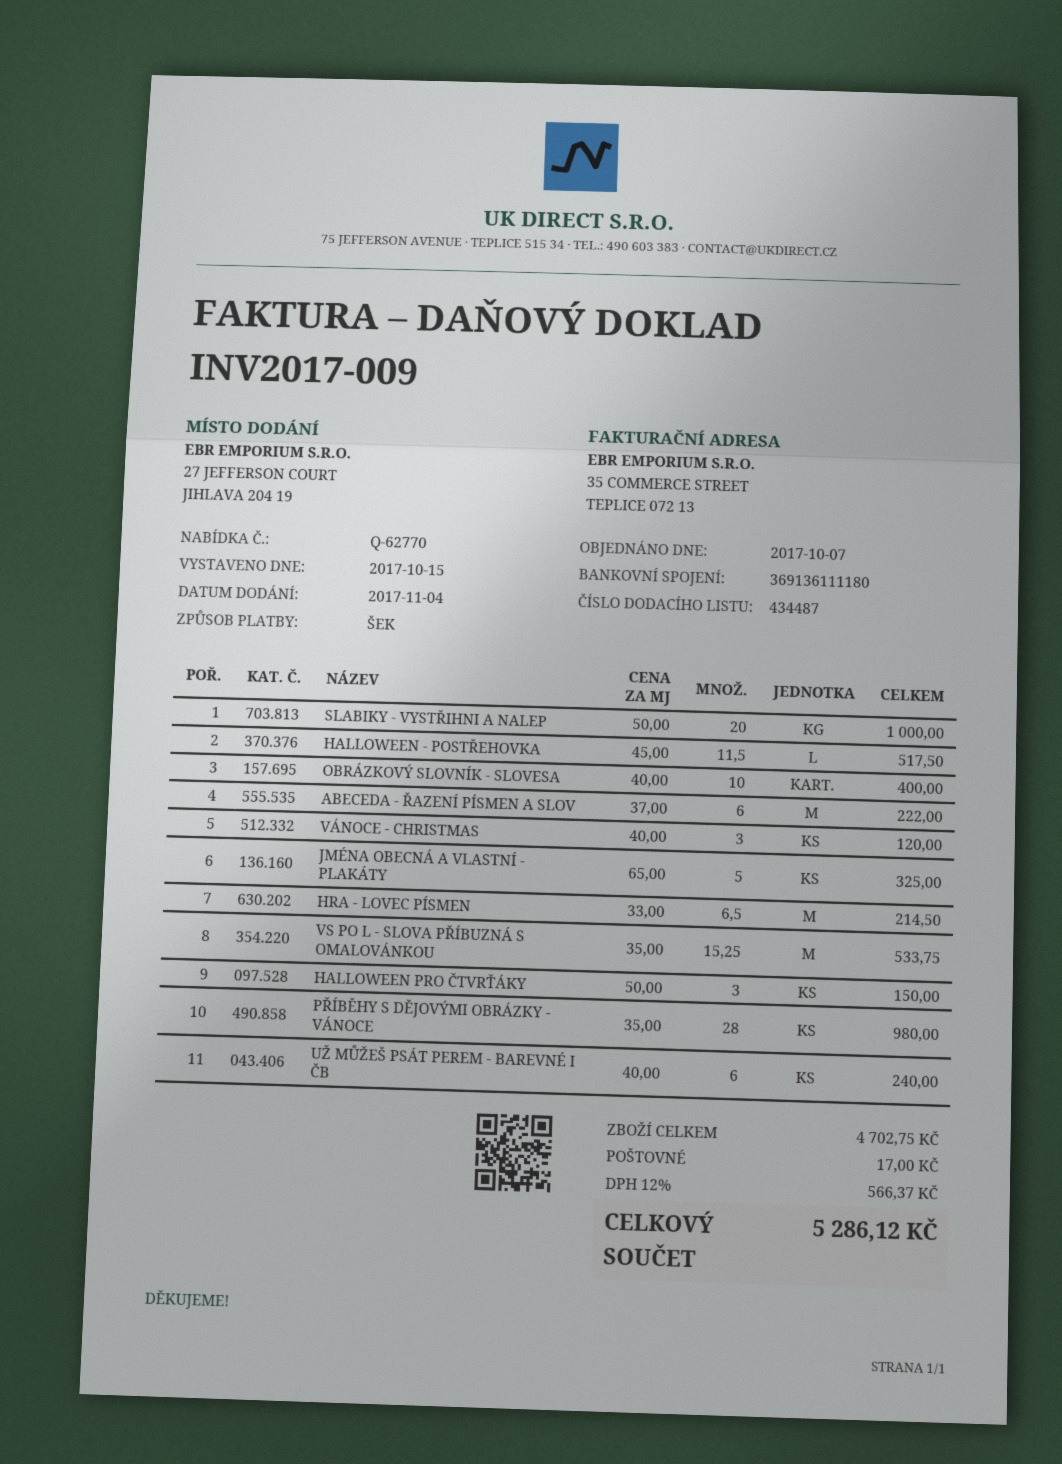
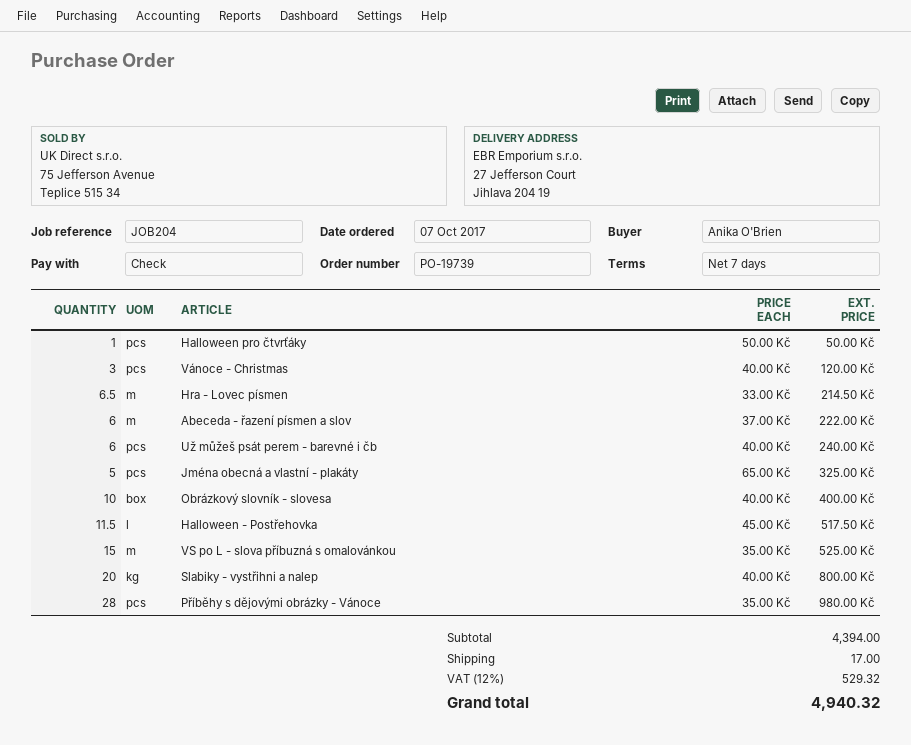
SLABIKY - VYSTŘIHNI A NALEP: 20 x 50.00 = 1000.00 -> 20 x 40.00 = 800.00
VS PO L - SLOVA PŘÍBUZNÁ S OMALOVÁNKOU: 15.25 x 35.00 = 533.75 -> 15 x 35.00 = 525.00
HALLOWEEN PRO ČTVRŤÁKY: 3 x 50.00 = 150.00 -> 1 x 50.00 = 50.00
subtotal: 4702.75 -> 4394.00
tax: 12% = 566.37 -> 12% = 529.32
total: 5286.12 -> 4940.32

